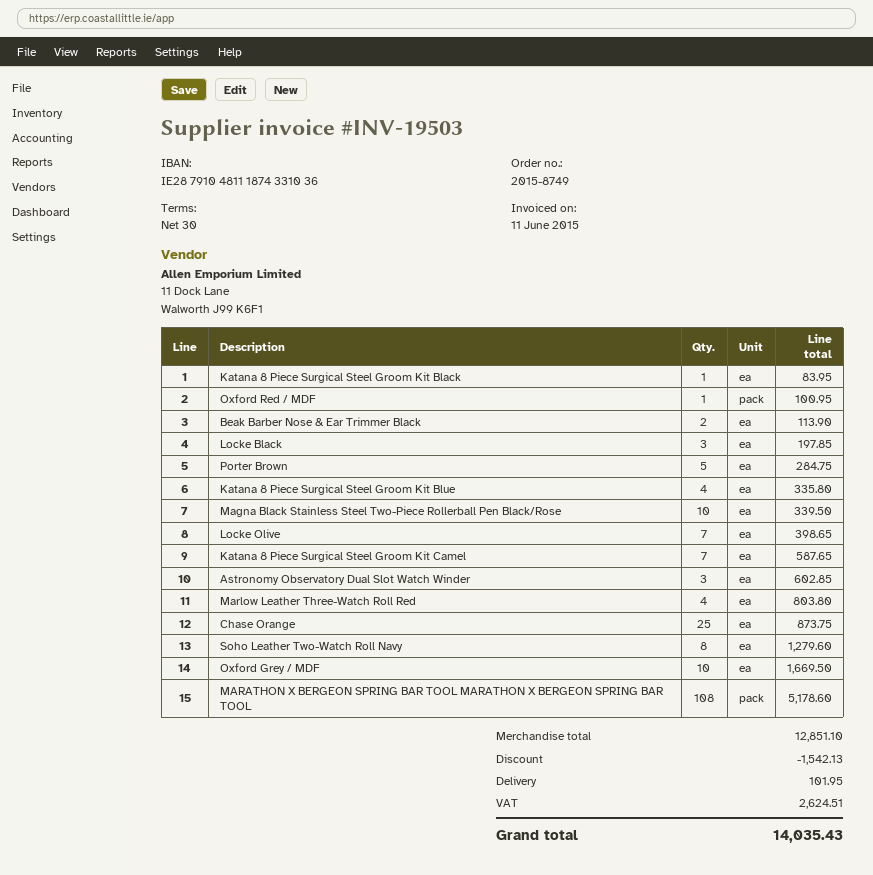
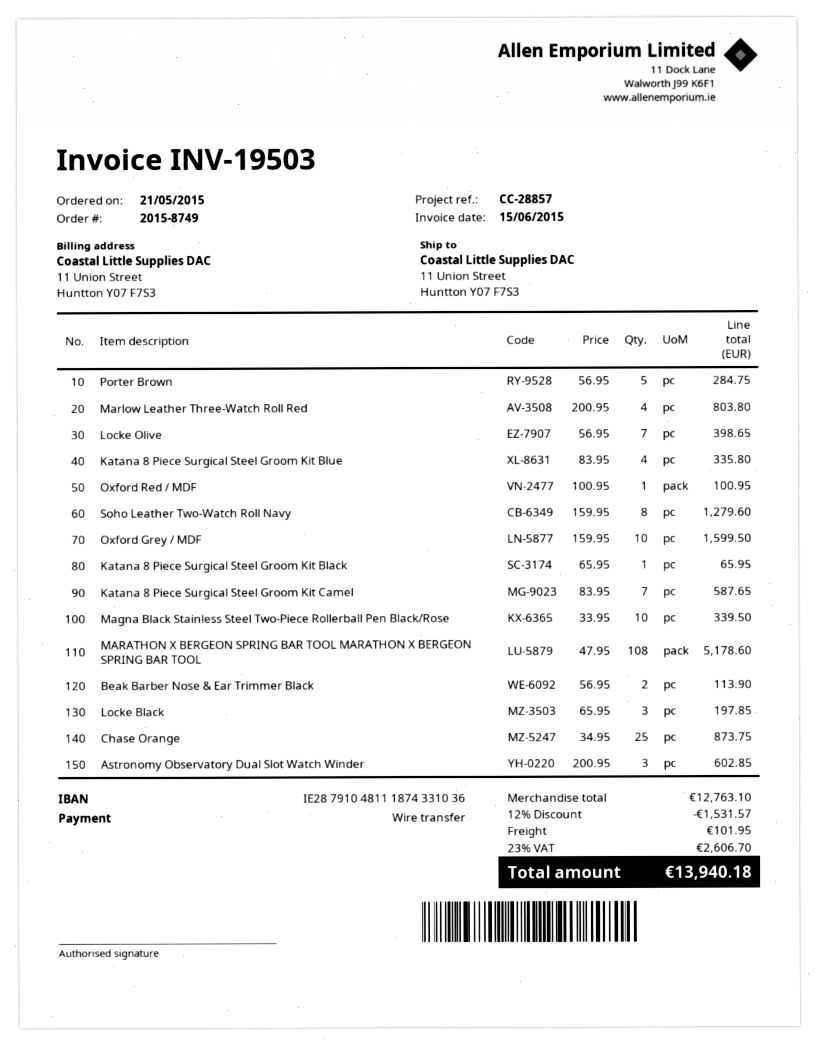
invoice date: 2015-06-11 -> 2015-06-15
Katana 8 Piece Surgical Steel Groom Kit Black: 1 for 83.95 -> 1 for 65.95
Oxford Grey / MDF: 10 for 1669.50 -> 10 for 1599.50
subtotal: 12851.10 -> 12763.10
discount: 1542.13 -> 1531.57
tax: 2624.51 -> 2606.70
total: 14035.43 -> 13940.18

